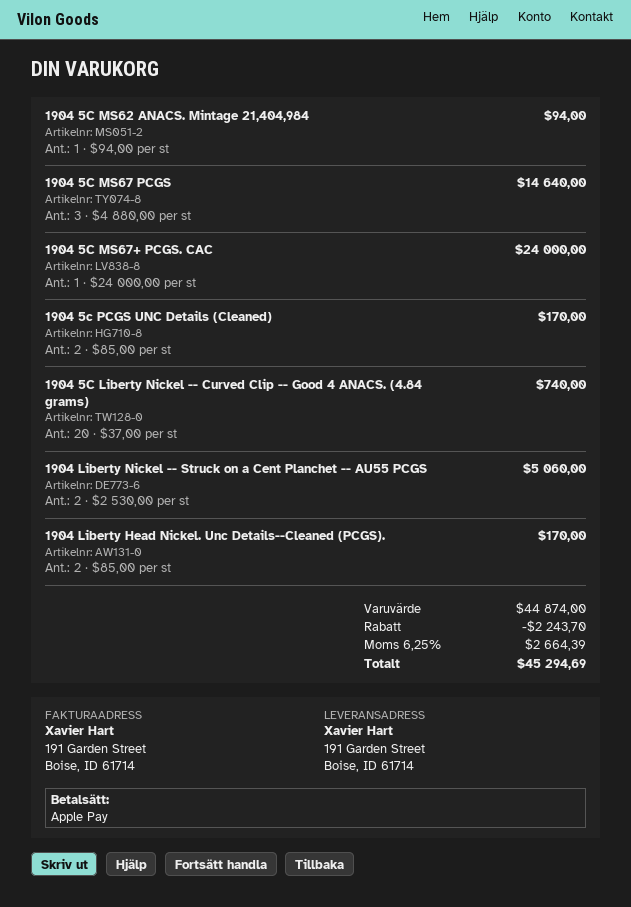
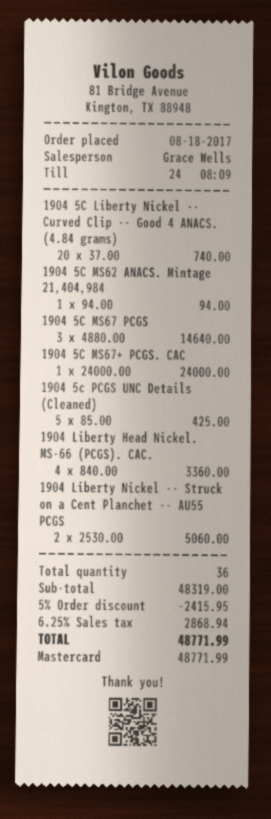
payment method: Apple Pay -> Mastercard
1904 5c PCGS UNC Details (Cleaned): 2 x 85.00 = 170.00 -> 5 x 85.00 = 425.00
1904 Liberty Head Nickel. Unc Details--Cleaned (PCGS).: 2 x 85.00 = 170.00 -> none
1904 Liberty Head Nickel. MS-66 (PCGS). CAC.: none -> 4 x 840.00 = 3360.00
subtotal: 44874.00 -> 48319.00
discount: 2243.70 -> 2415.95
tax: 6.25% = 2664.39 -> 6.25% = 2868.94
total: 45294.69 -> 48771.99

